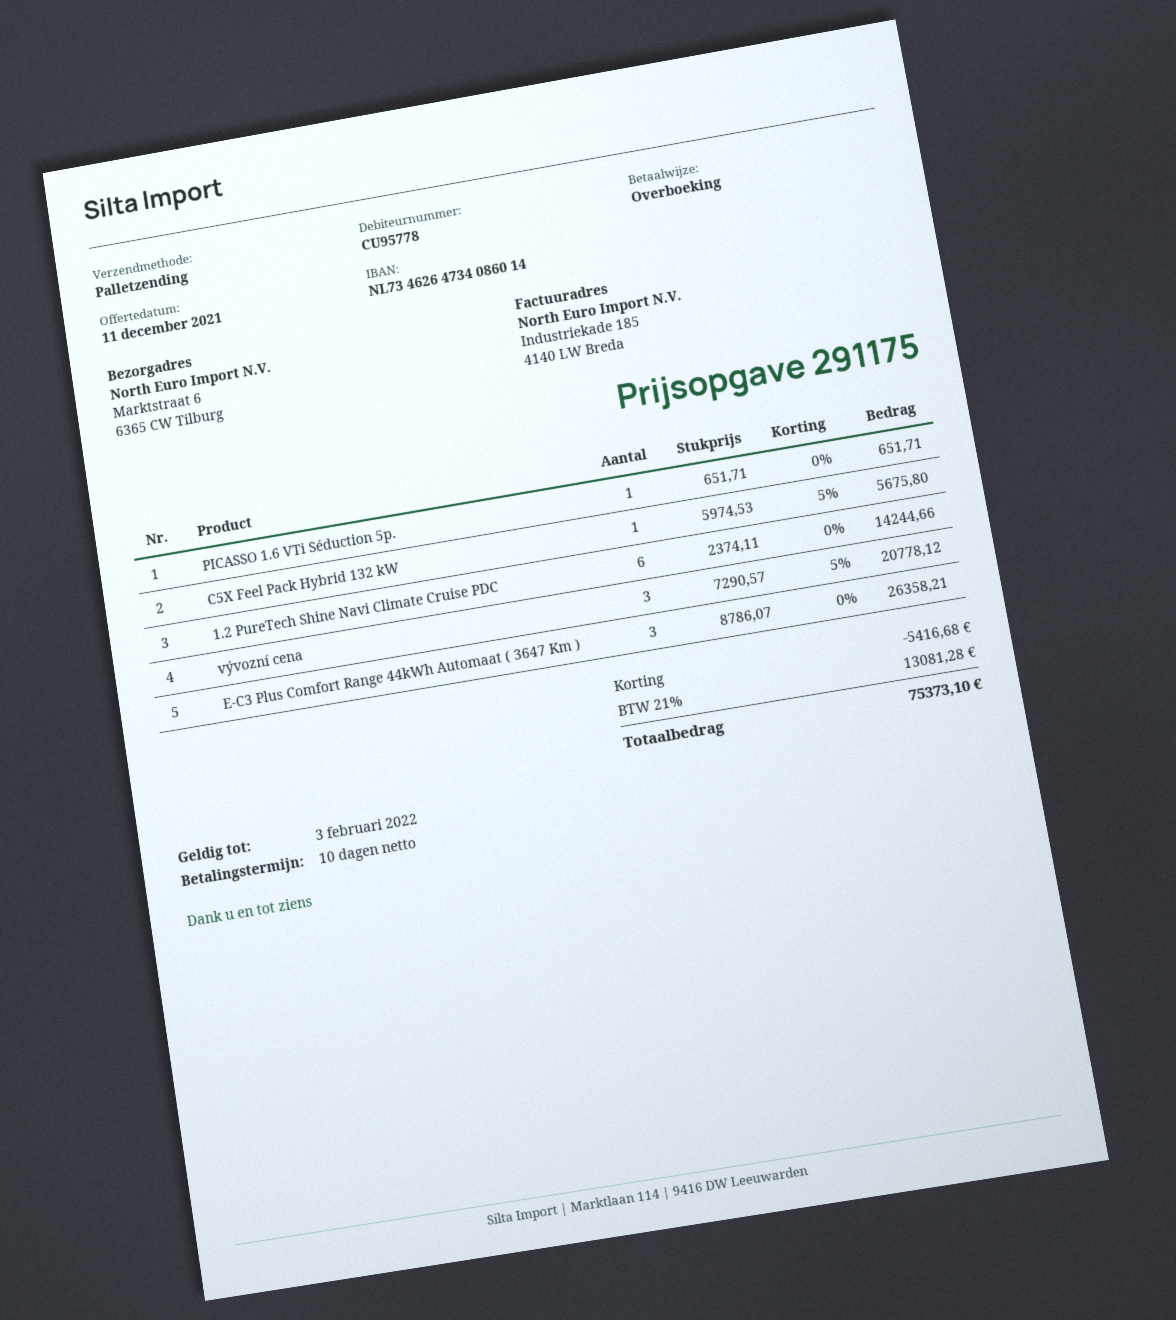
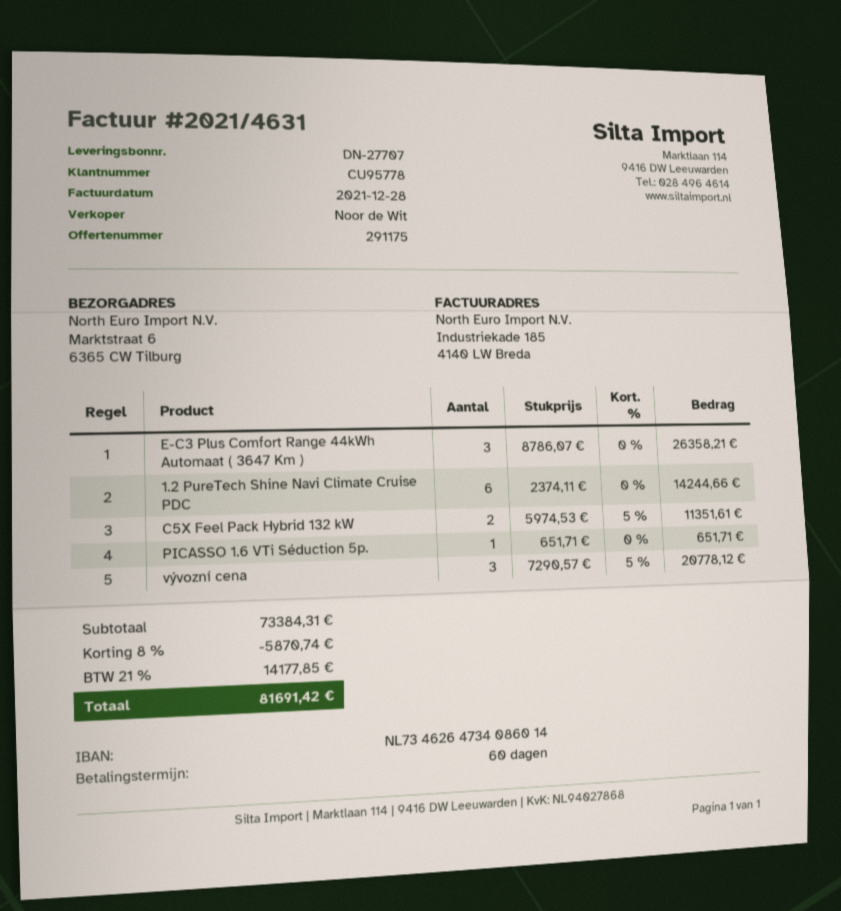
payment terms: 10 days -> 60 days
C5X Feel Pack Hybrid 132 kW: 1 x 5974.53 - 5% = 5675.80 -> 2 x 5974.53 - 5% = 11351.61
discount: 5416.68 -> 5870.74
tax: 21% = 13081.28 -> 21% = 14177.85
total: 75373.10 -> 81691.42

